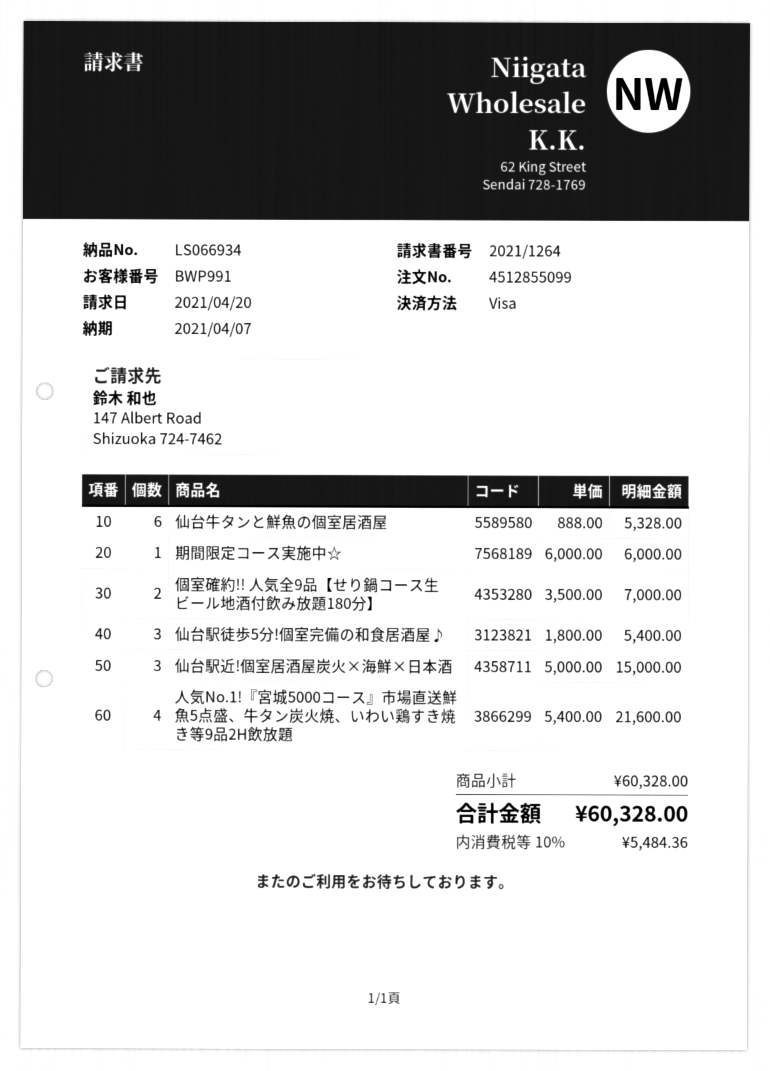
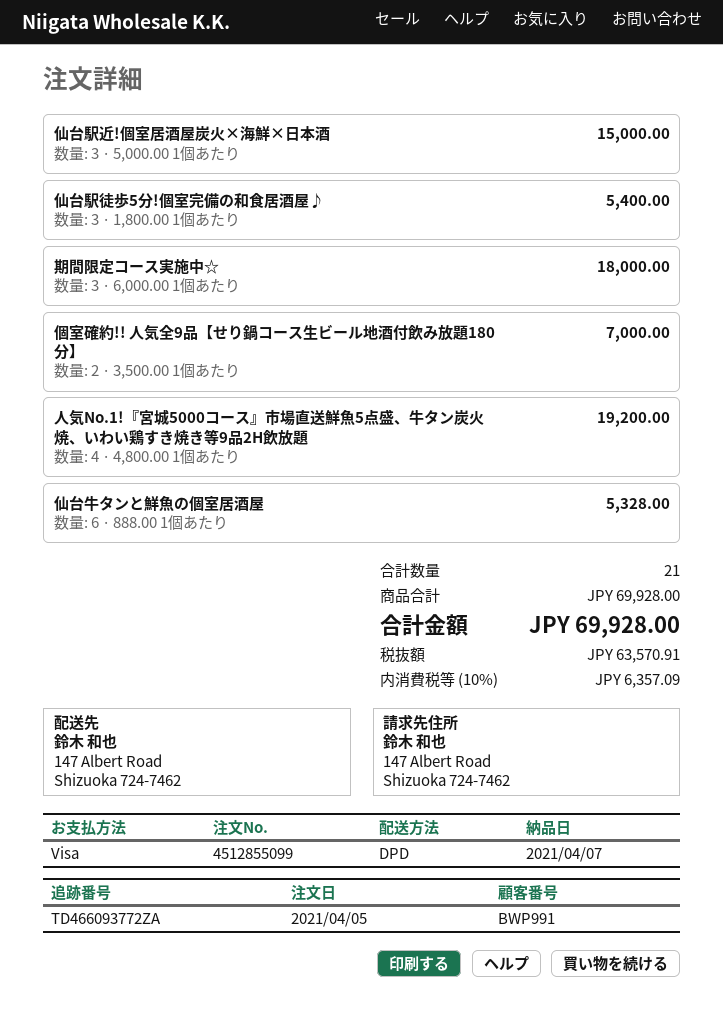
期間限定コース実施中☆: 1 x 6000.00 = 6000.00 -> 3 x 6000.00 = 18000.00
人気No.1!『宮城5000コース』市場直送鮮魚5点盛、牛タン炭火焼、いわい鶏すき焼き等9品2H飲放題: 4 x 5400.00 = 21600.00 -> 4 x 4800.00 = 19200.00
subtotal: 60328.00 -> 69928.00
tax: 10% = 5484.36 -> 10% = 6357.09
total: 60328.00 -> 69928.00

